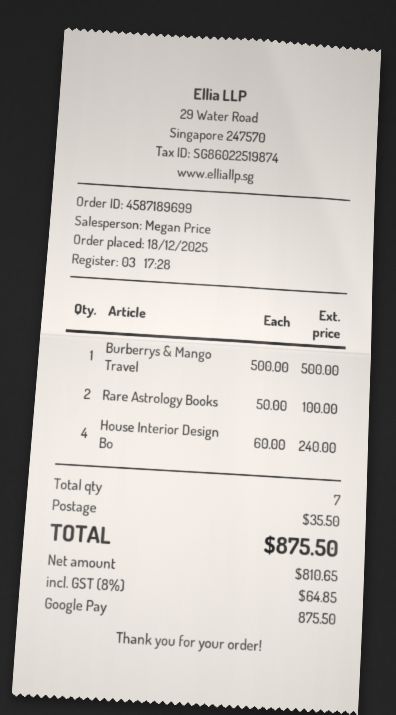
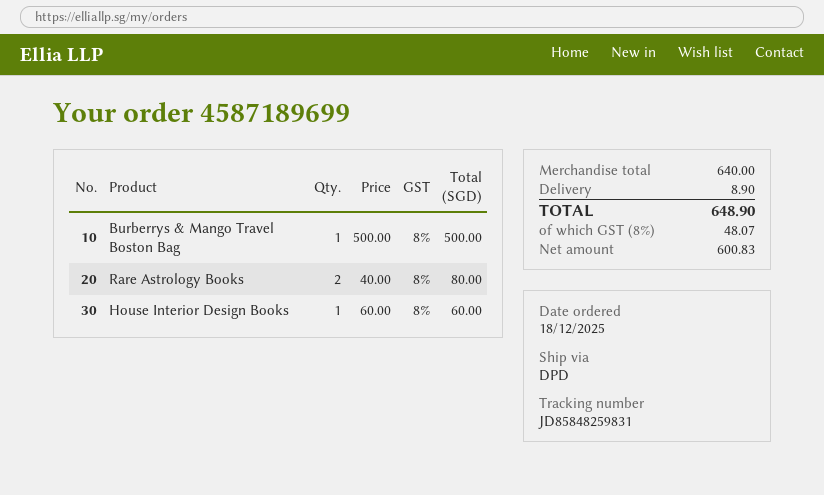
Rare Astrology Books: 2 x 50.00 = 100.00 -> 2 x 40.00 = 80.00
House Interior Design Bo: 4 x 60.00 = 240.00 -> 1 x 60.00 = 60.00
shipping: 35.50 -> 8.90
net: 810.65 -> 600.83
tax: 8% = 64.85 -> 8% = 48.07
total: 875.50 -> 648.90

